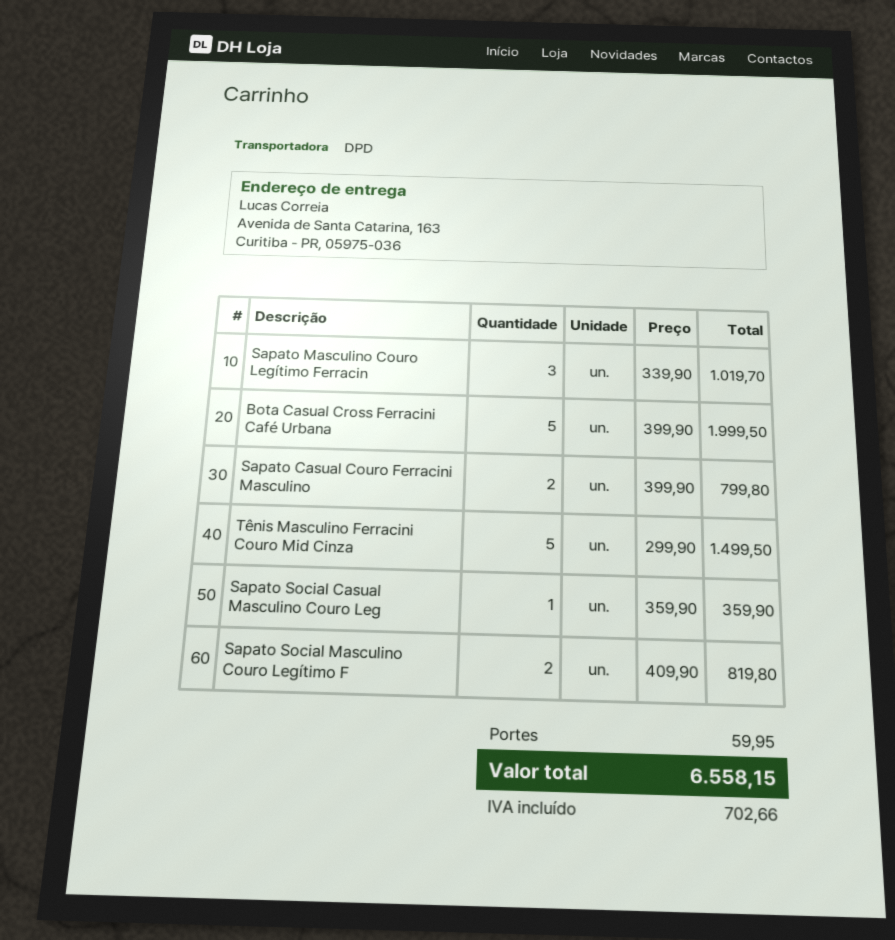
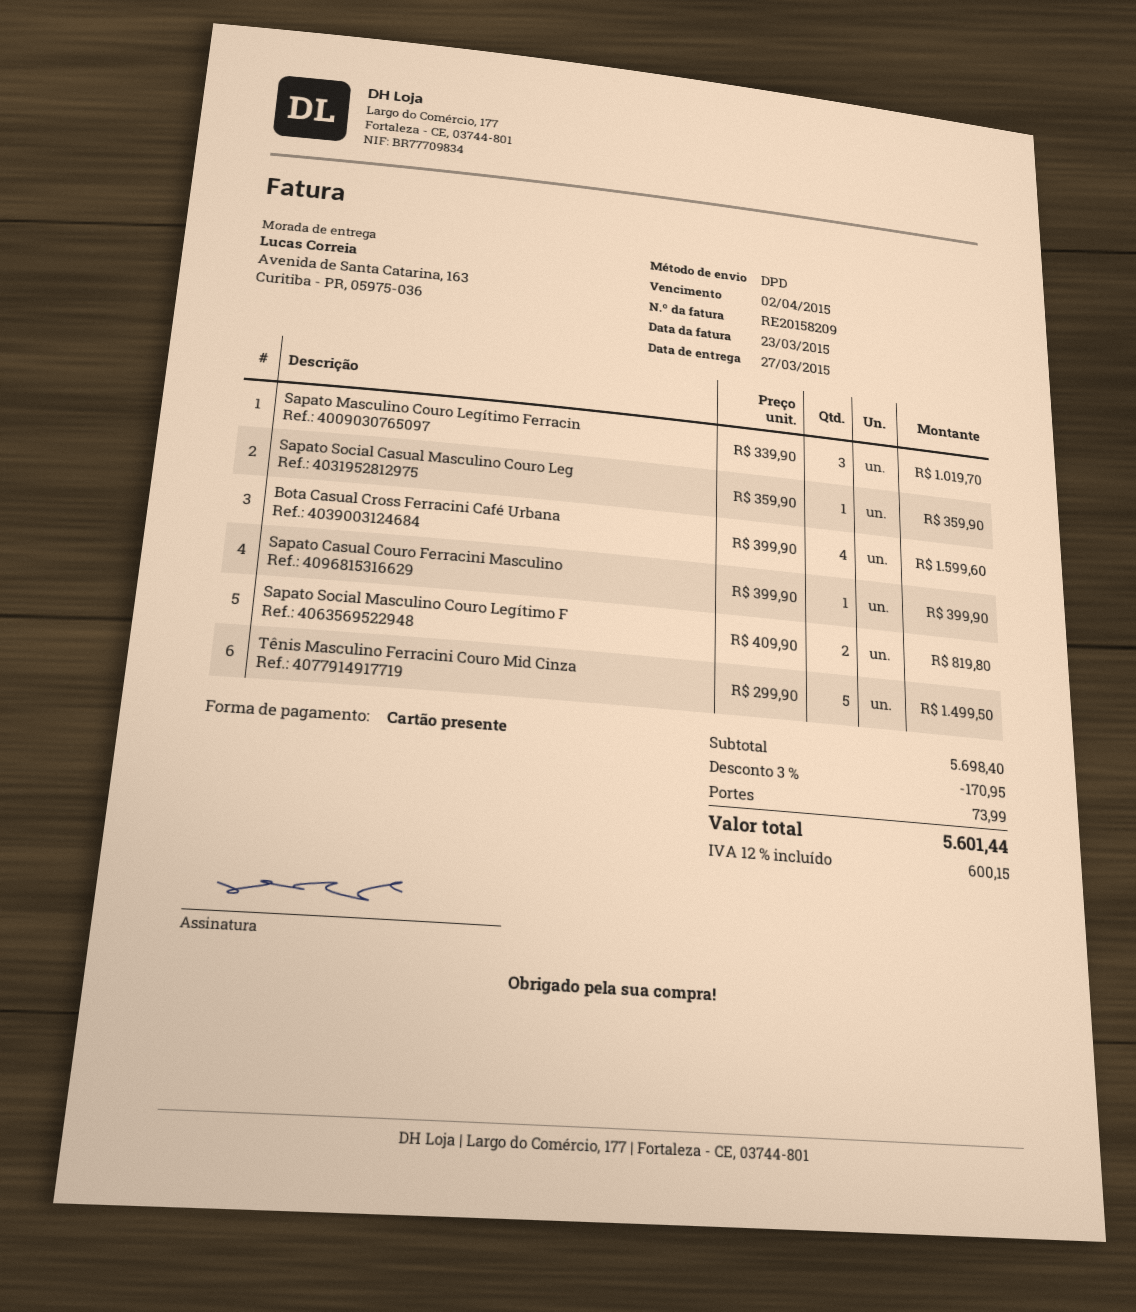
Bota Casual Cross Ferracini Café Urbana: 5 x 399.90 = 1999.50 -> 4 x 399.90 = 1599.60
Sapato Casual Couro Ferracini Masculino: 2 x 399.90 = 799.80 -> 1 x 399.90 = 399.90
discount: none -> 3% = 170.95
shipping: 59.95 -> 73.99
tax: 702.66 -> 600.15
total: 6558.15 -> 5601.44

